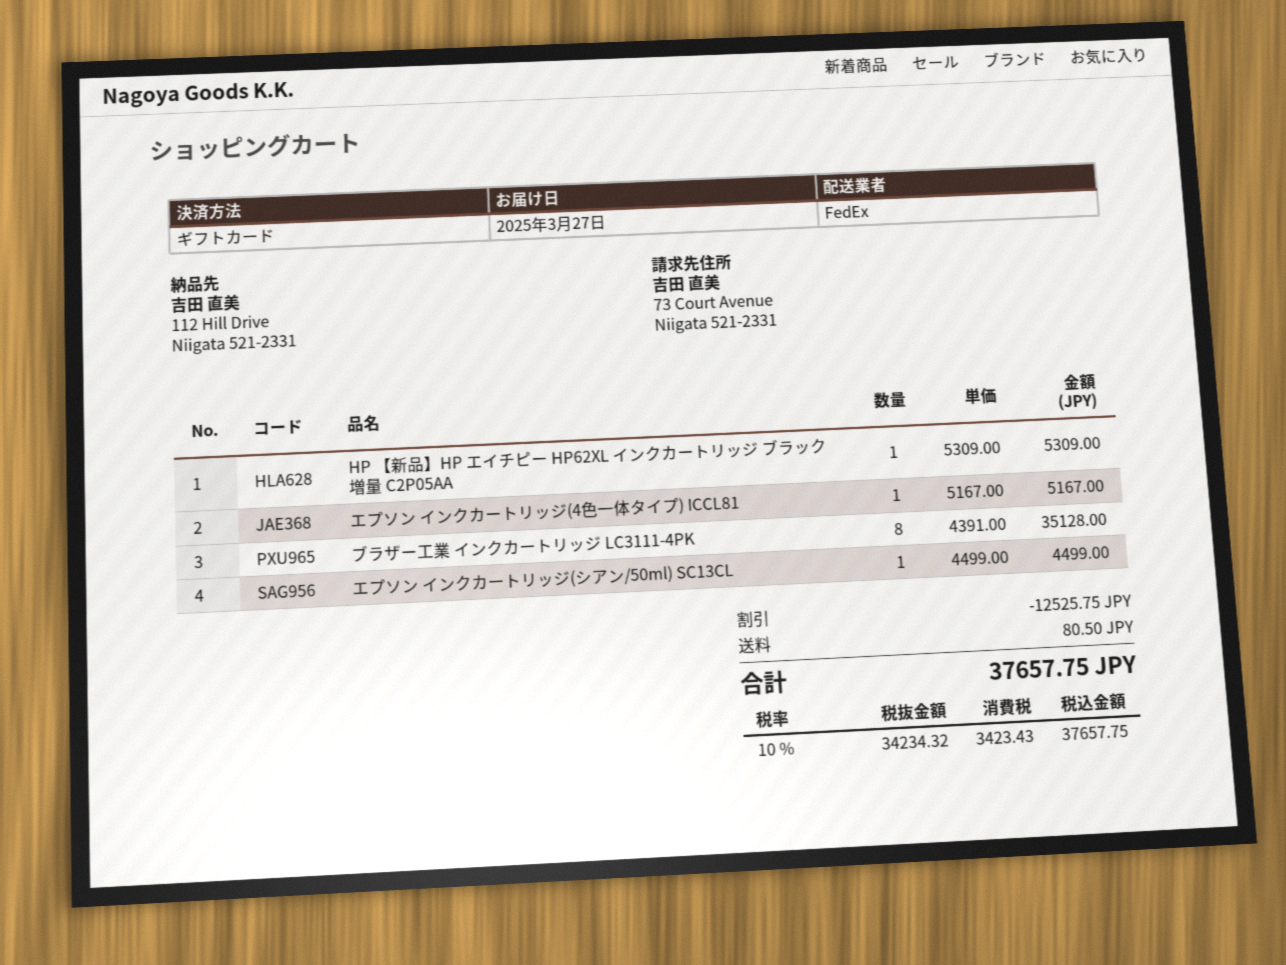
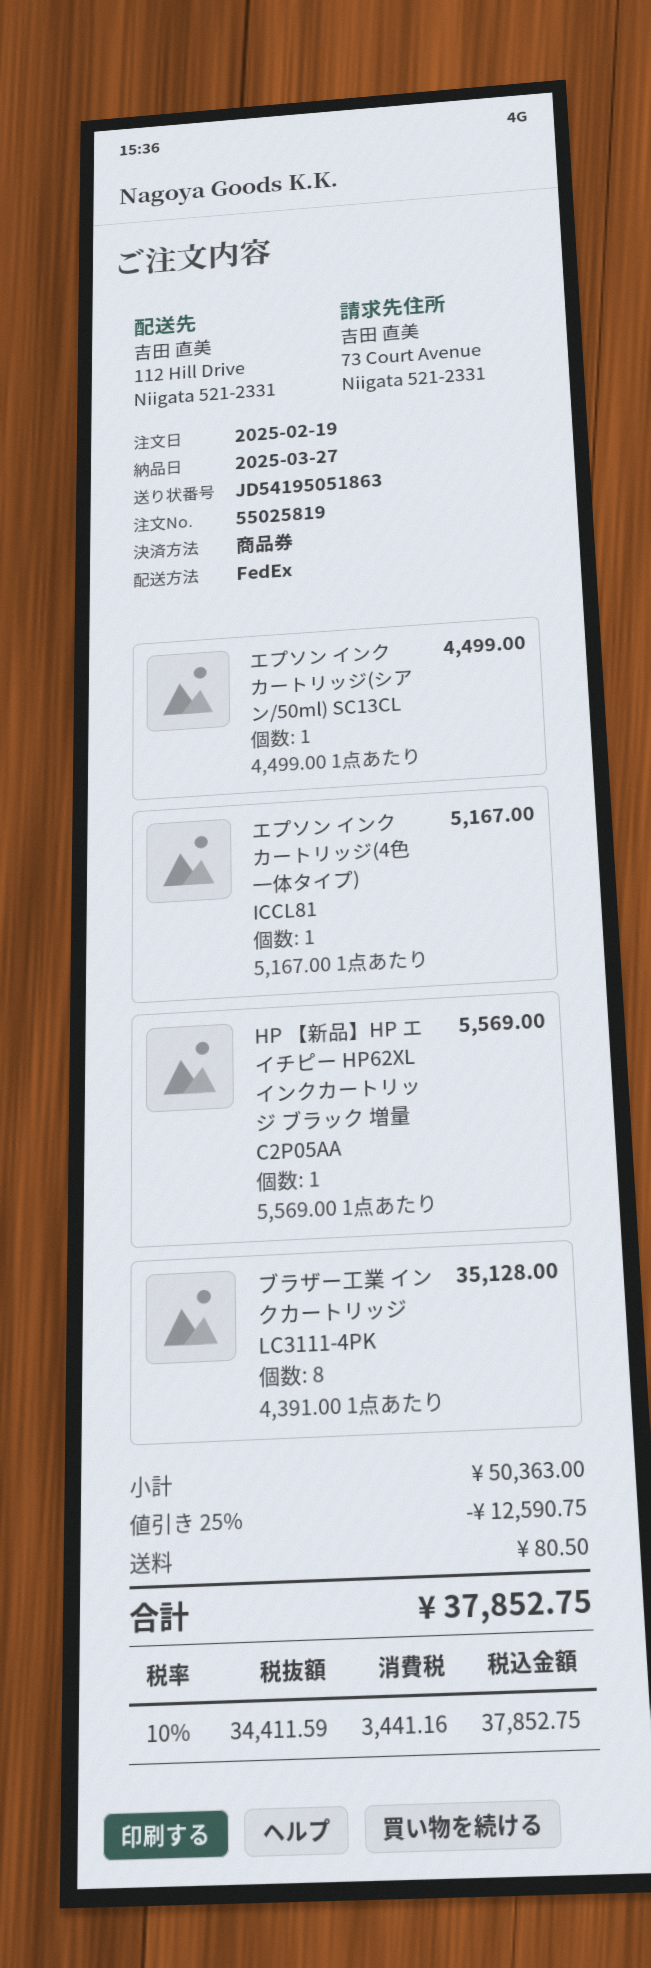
HP 【新品】HP エイチピー HP62XL インクカートリッジ ブラック 増量 C2P05AA: 1 x 5309.00 = 5309.00 -> 1 x 5569.00 = 5569.00
discount: 12525.75 -> 12590.75
net: 34234.32 -> 34411.59
tax: 10% = 3423.43 -> 10% = 3441.16
total: 37657.75 -> 37852.75

